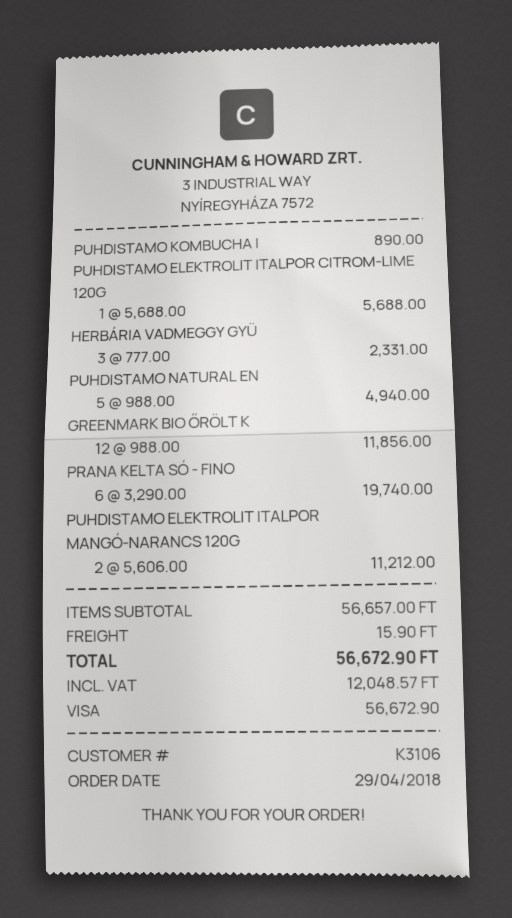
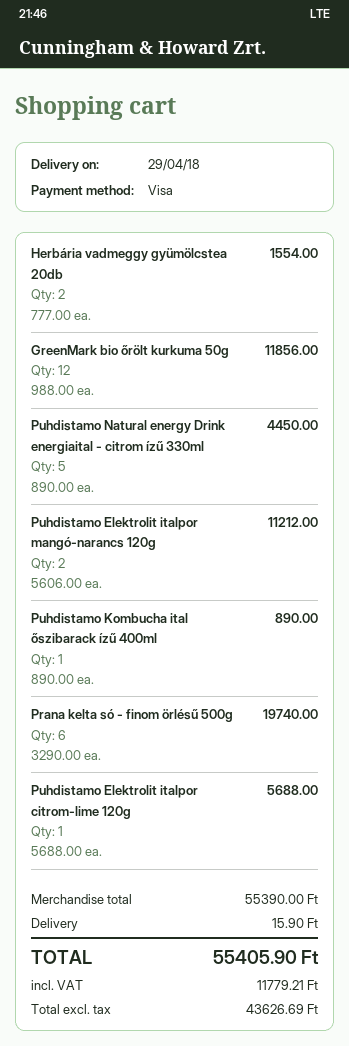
HERBÁRIA VADMEGGY GYÜ: 3 x 777.00 = 2331.00 -> 2 x 777.00 = 1554.00
PUHDISTAMO NATURAL EN: 5 x 988.00 = 4940.00 -> 5 x 890.00 = 4450.00
subtotal: 56657.00 -> 55390.00
tax: 12048.57 -> 11779.21
total: 56672.90 -> 55405.90

